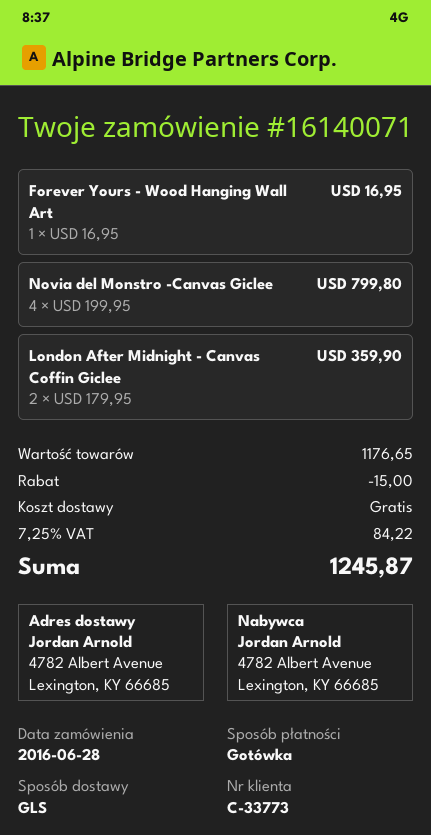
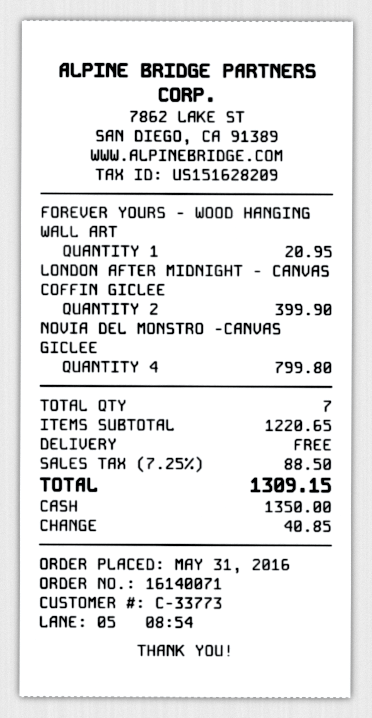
order date: 2016-06-28 -> 2016-05-31
Forever Yours - Wood Hanging Wall Art: 1 for 16.95 -> 1 for 20.95
London After Midnight - Canvas Coffin Giclee: 2 for 359.90 -> 2 for 399.90
subtotal: 1176.65 -> 1220.65
discount: 15.00 -> none
tax: 7.25% = 84.22 -> 7.25% = 88.50
total: 1245.87 -> 1309.15

